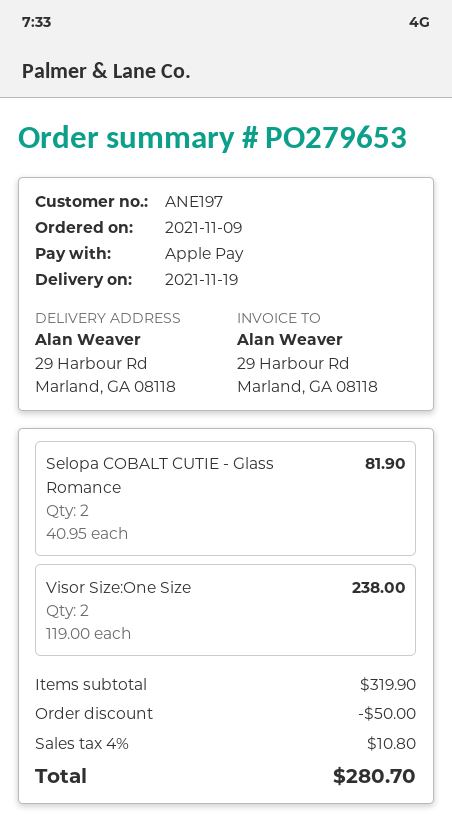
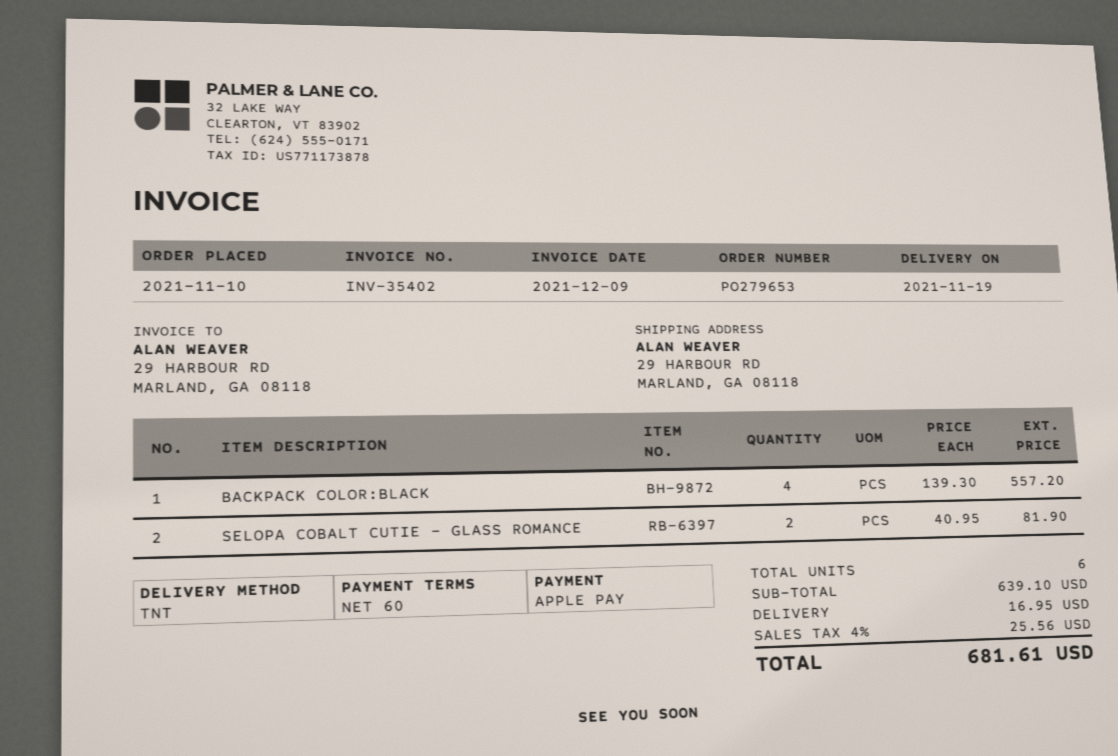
order date: 2021-11-09 -> 2021-11-10
Visor Size:One Size: 2 x 119.00 = 238.00 -> none
BACKPACK COLOR:BLACK: none -> 4 x 139.30 = 557.20
subtotal: 319.90 -> 639.10
discount: 50.00 -> none
shipping: none -> 16.95
tax: 4% = 10.80 -> 4% = 25.56
total: 280.70 -> 681.61

